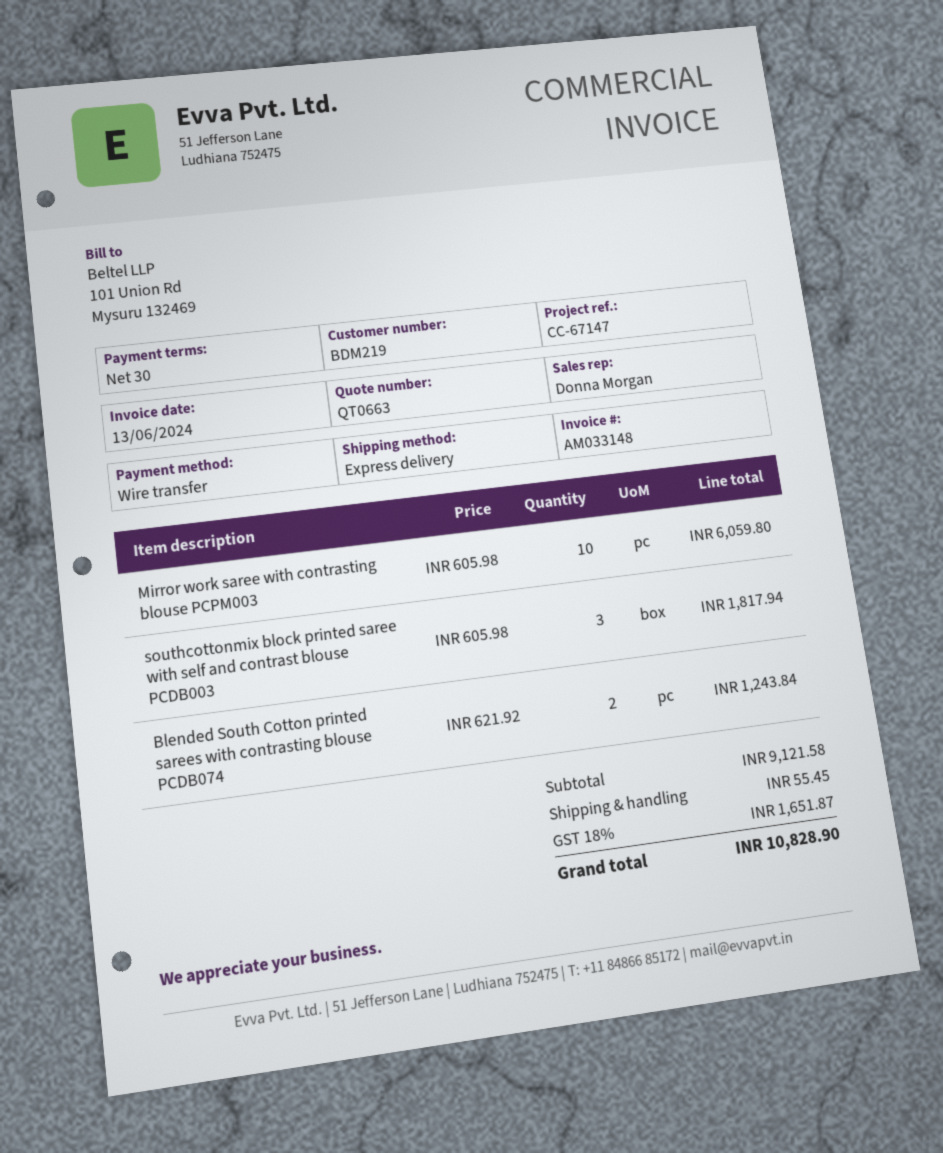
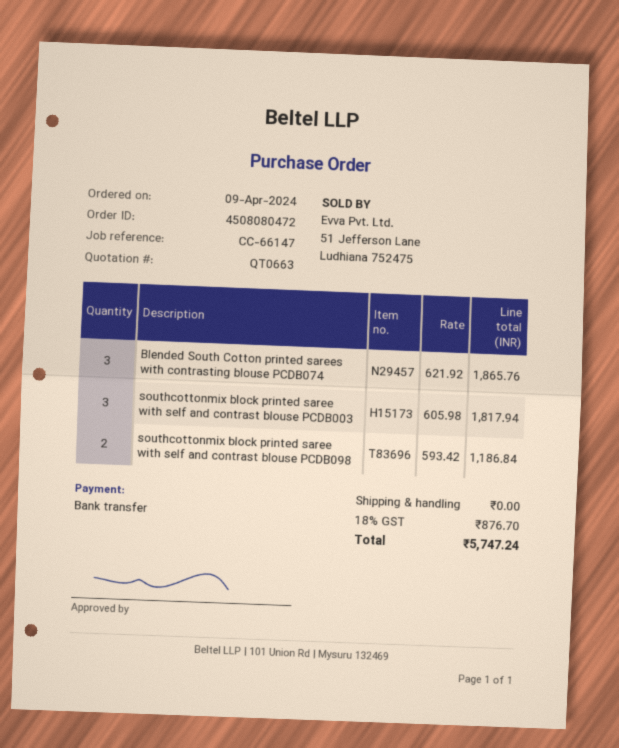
reference: CC-67147 -> CC-66147
Mirror work saree with contrasting blouse PCPM003: 10 x 605.98 = 6059.80 -> none
Blended South Cotton printed sarees with contrasting blouse PCDB074: 2 x 621.92 = 1243.84 -> 3 x 621.92 = 1865.76
southcottonmix block printed saree with self and contrast blouse PCDB098: none -> 2 x 593.42 = 1186.84
shipping: 55.45 -> 0.00
tax: 18% = 1651.87 -> 18% = 876.70
total: 10828.90 -> 5747.24

